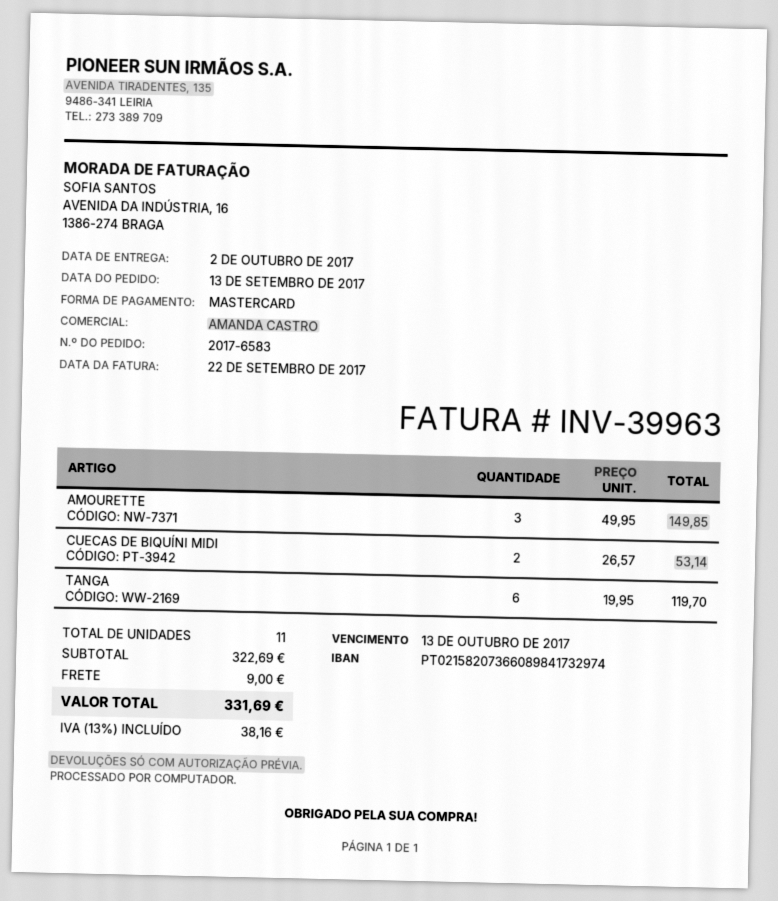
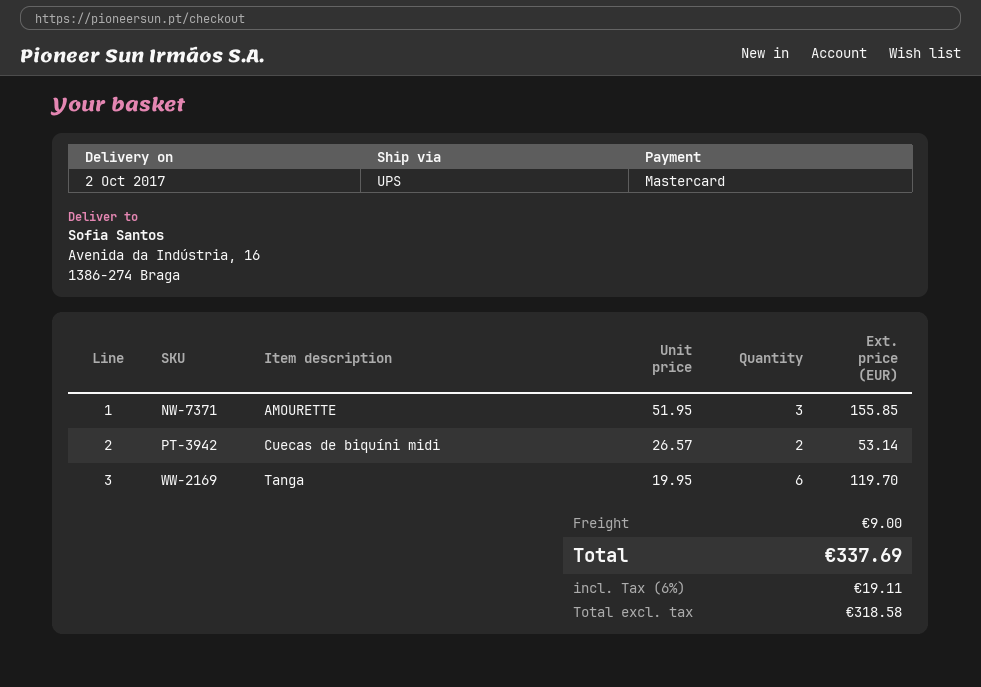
AMOURETTE: 3 x 49.95 = 149.85 -> 3 x 51.95 = 155.85
tax: 13% = 38.16 -> 6% = 19.11
total: 331.69 -> 337.69

